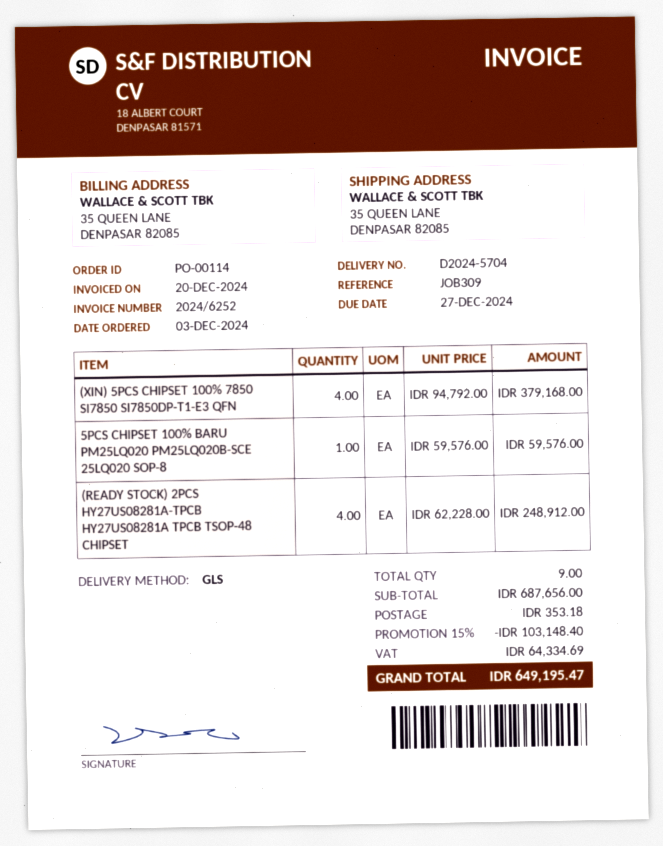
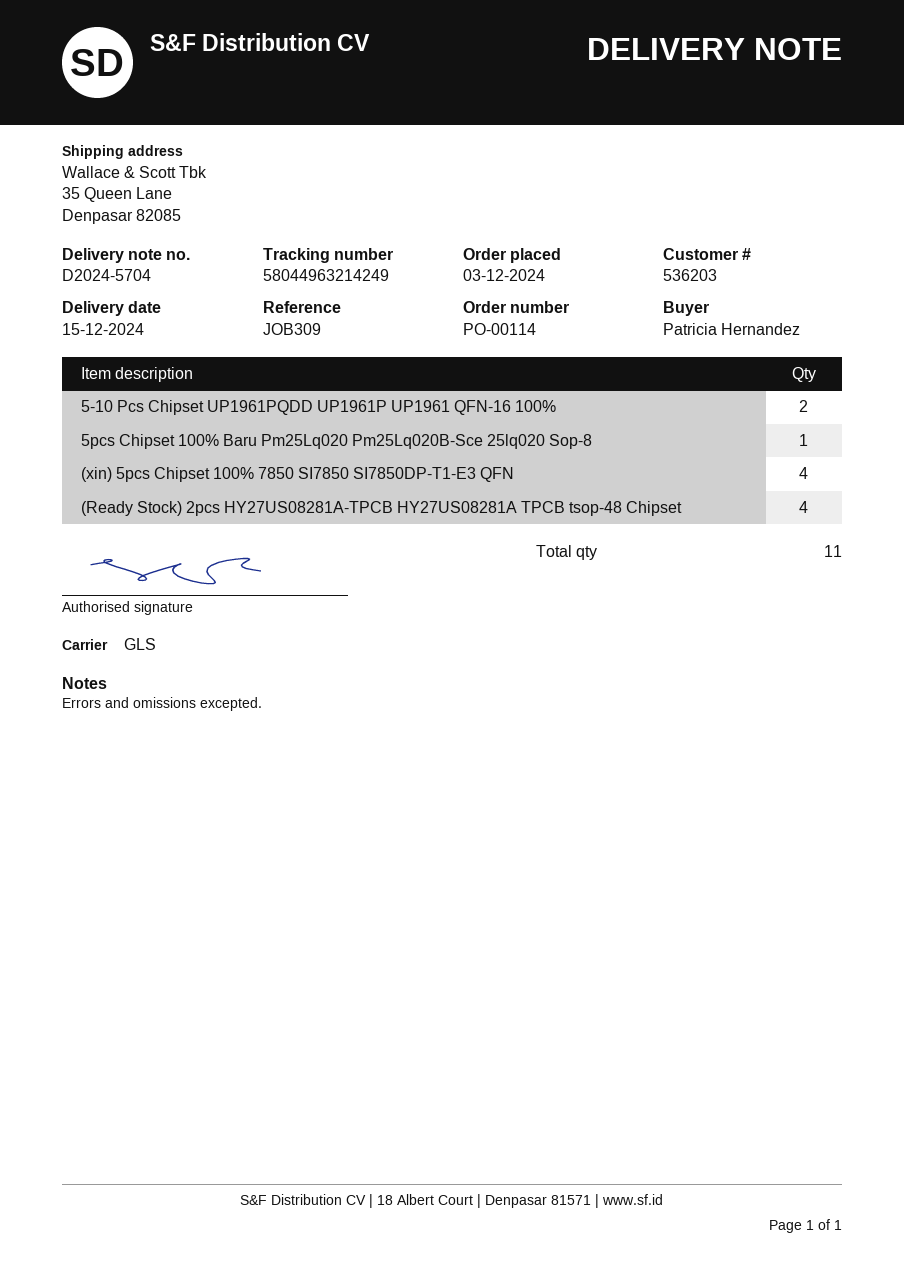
5-10 Pcs Chipset UP1961PQDD UP1961P UP1961 QFN-16 100%: none -> 2
total quantity: 9 -> 11

